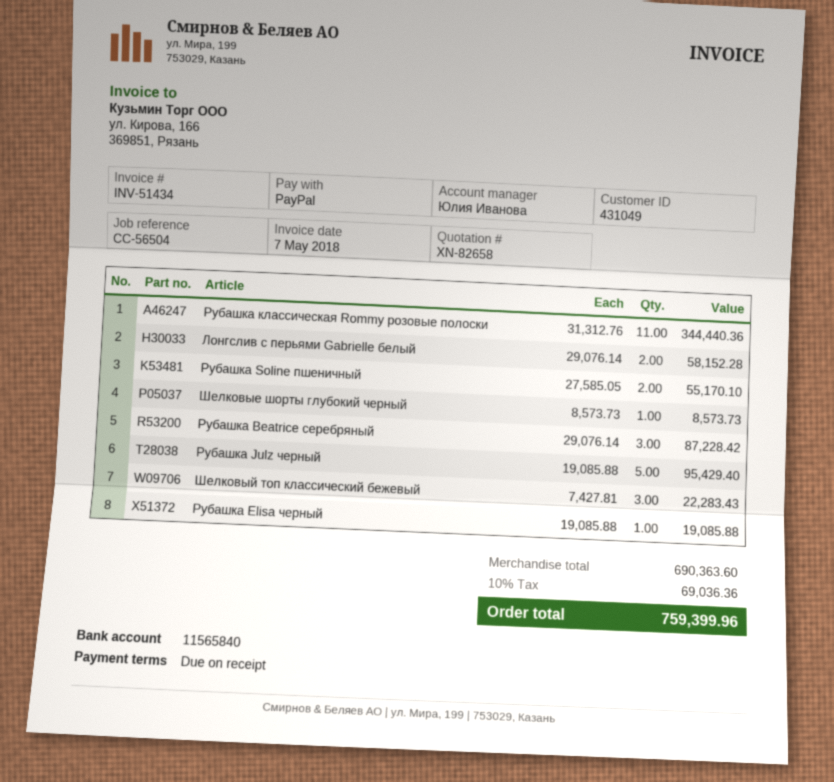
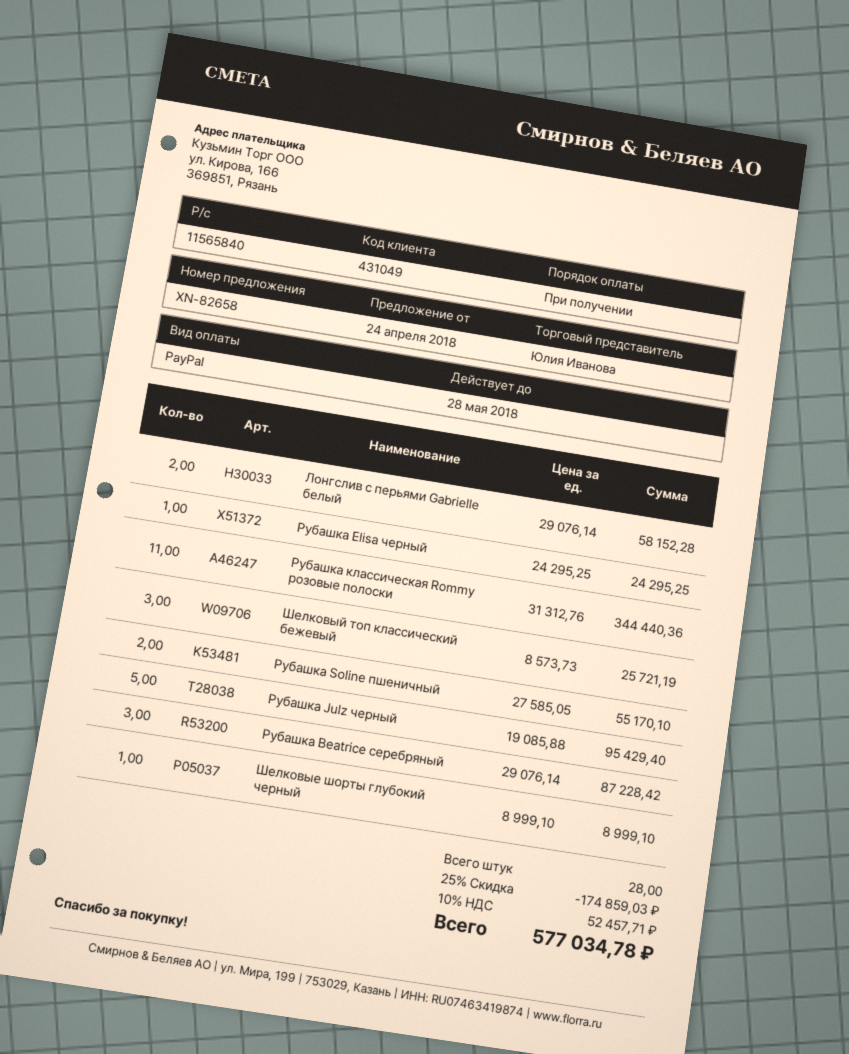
Шелковые шорты глубокий черный: 1 x 8573.73 = 8573.73 -> 1 x 8999.10 = 8999.10
Шелковый топ классический бежевый: 3 x 7427.81 = 22283.43 -> 3 x 8573.73 = 25721.19
Рубашка Elisa черный: 1 x 19085.88 = 19085.88 -> 1 x 24295.25 = 24295.25
discount: none -> 25% = 174859.03
tax: 10% = 69036.36 -> 10% = 52457.71
total: 759399.96 -> 577034.78

